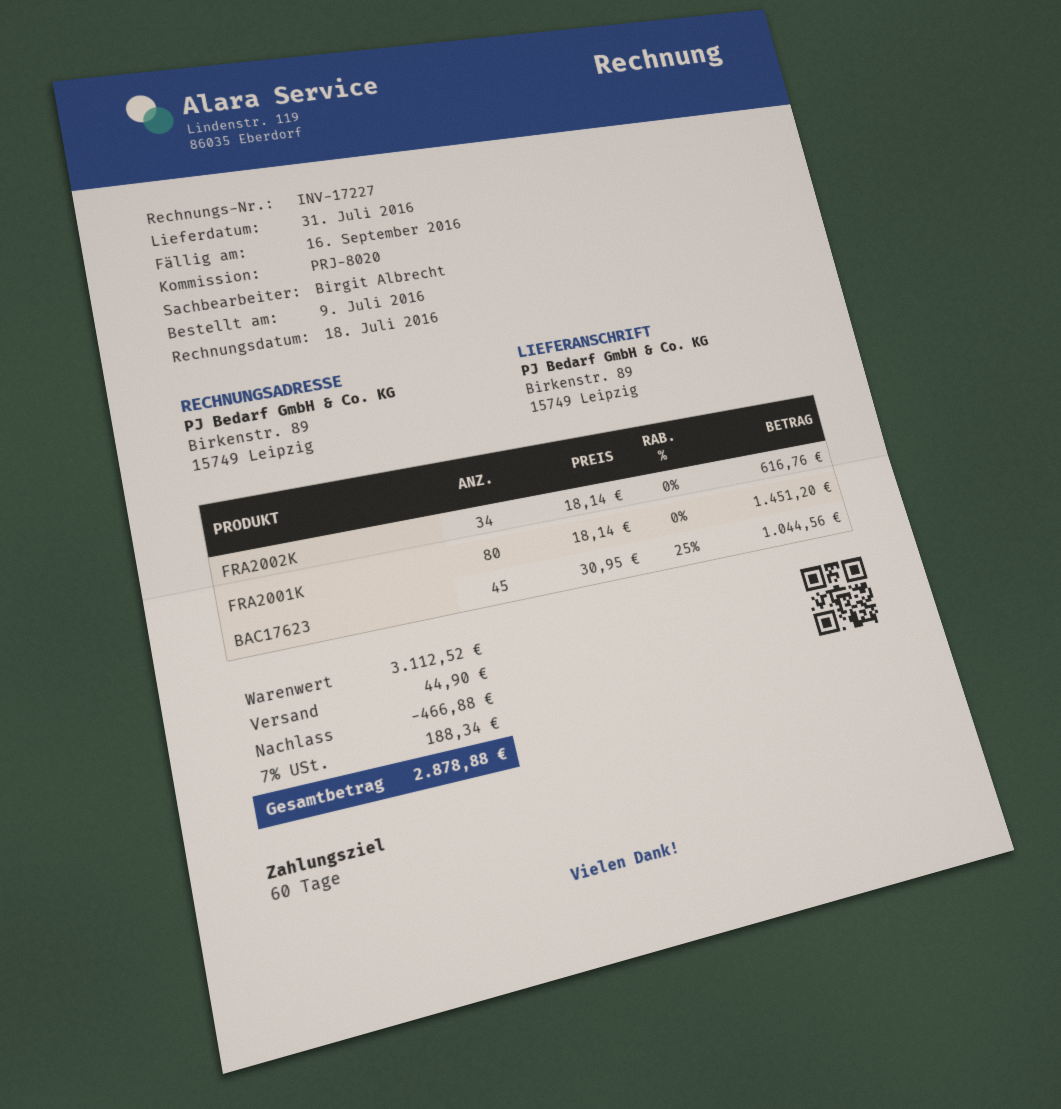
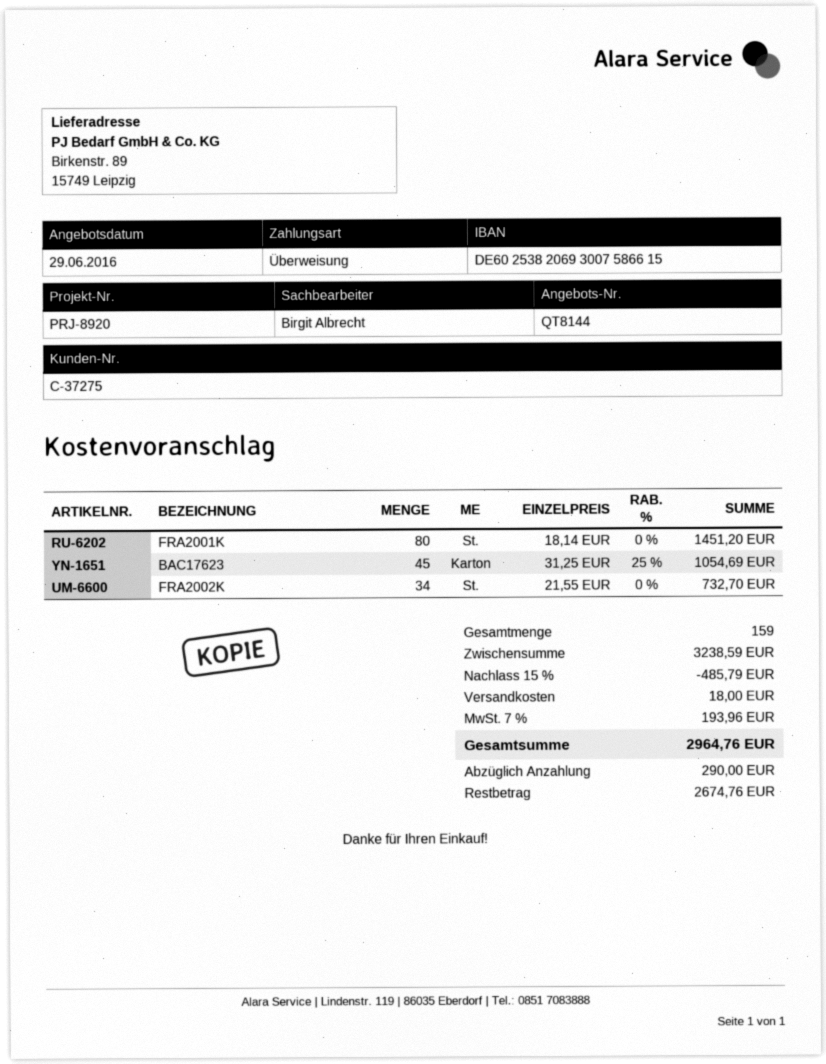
reference: PRJ-8020 -> PRJ-8920
FRA2002K: 34 x 18.14 = 616.76 -> 34 x 21.55 = 732.70
BAC17623: 45 x 30.95 - 25% = 1044.56 -> 45 x 31.25 - 25% = 1054.69
subtotal: 3112.52 -> 3238.59
discount: 466.88 -> 485.79
shipping: 44.90 -> 18.00
tax: 7% = 188.34 -> 7% = 193.96
total: 2878.88 -> 2964.76

